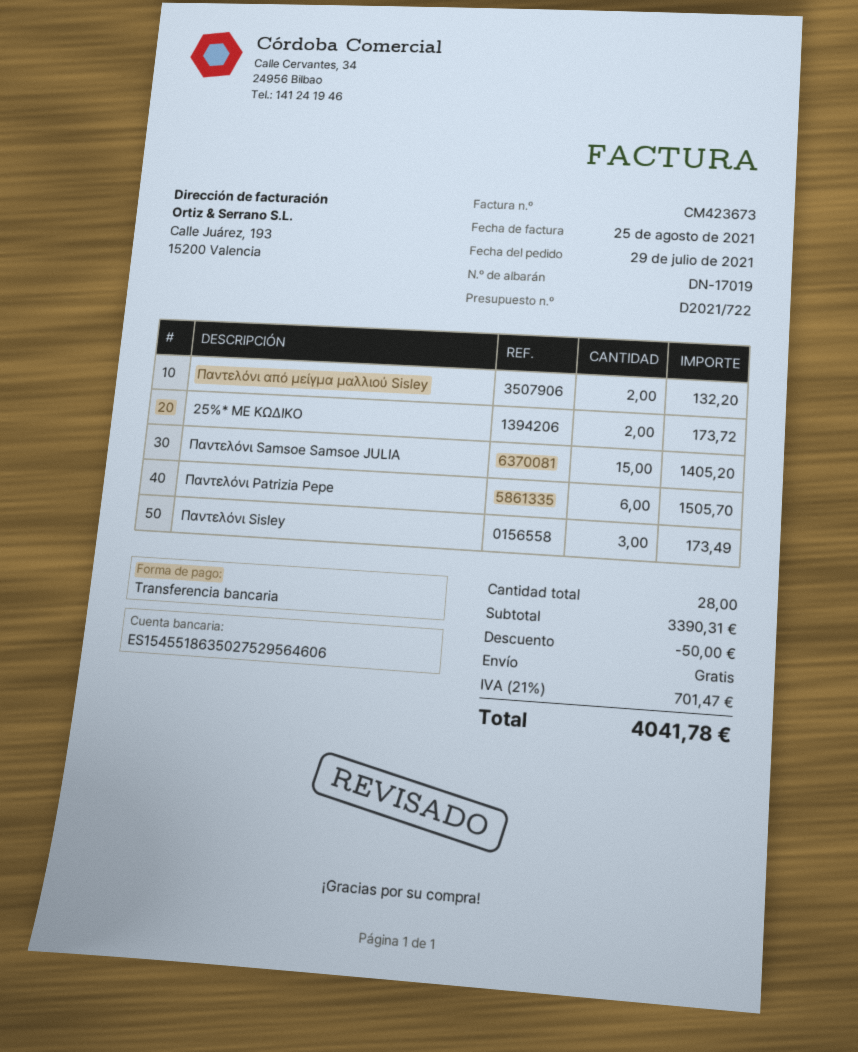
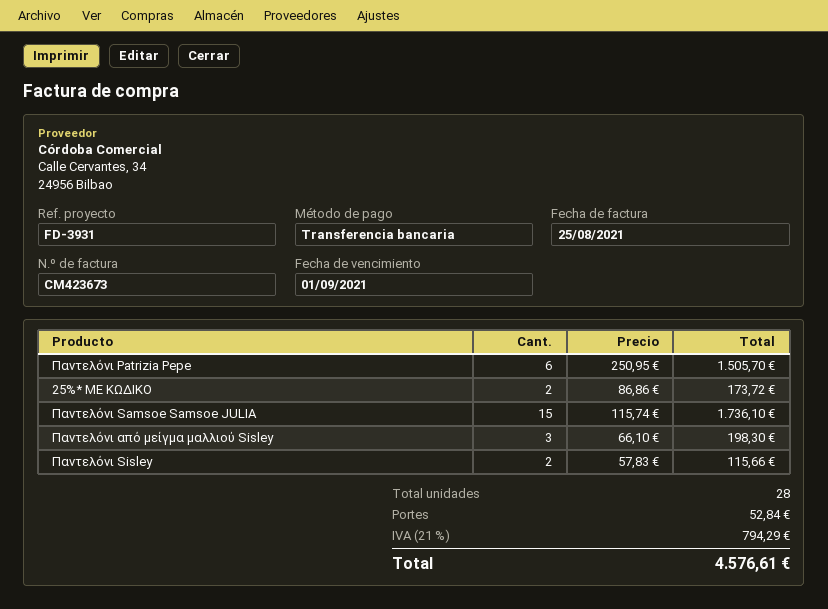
Παντελόνι από μείγμα μαλλιού Sisley: 2 for 132.20 -> 3 for 198.30
Παντελόνι Samsoe Samsoe JULIA: 15 for 1405.20 -> 15 for 1736.10
Παντελόνι Sisley: 3 for 173.49 -> 2 for 115.66
discount: 50.00 -> none
shipping: 0.00 -> 52.84
tax: 21% = 701.47 -> 21% = 794.29
total: 4041.78 -> 4576.61

